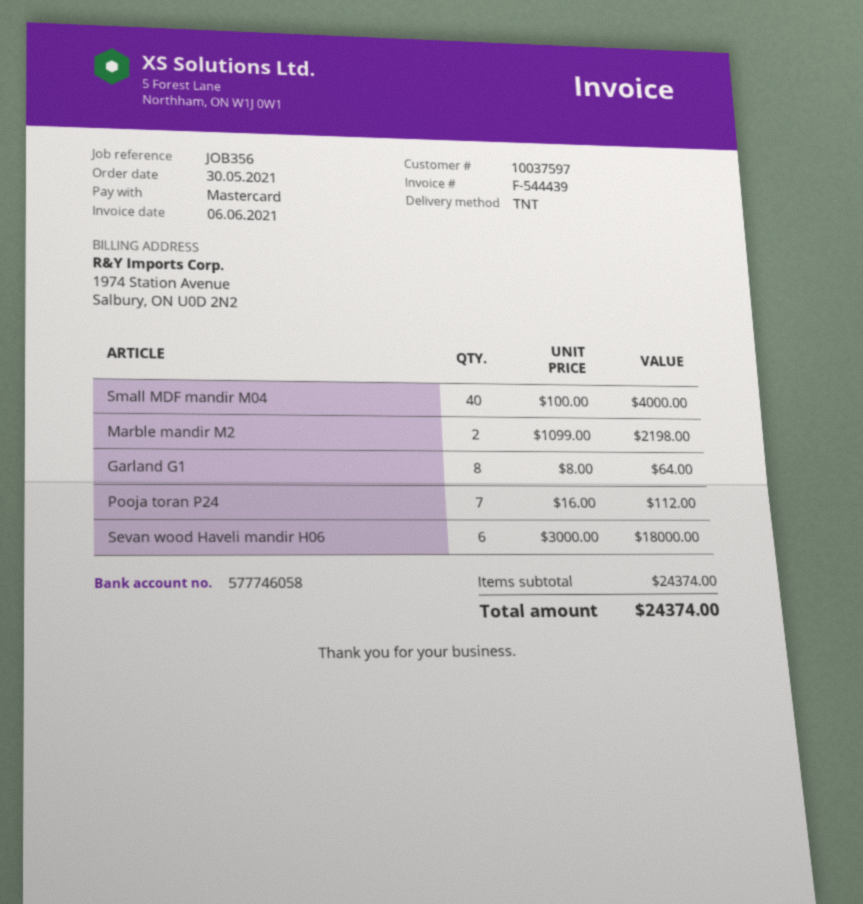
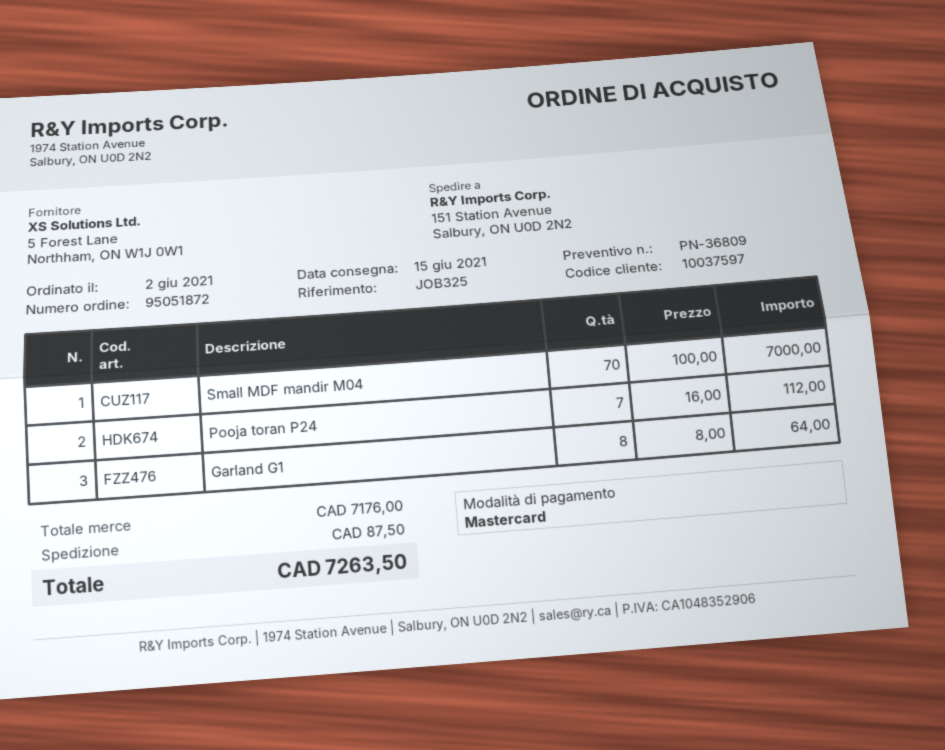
order date: 2021-05-30 -> 2021-06-02
reference: JOB356 -> JOB325
Small MDF mandir M04: 40 x 100.00 = 4000.00 -> 70 x 100.00 = 7000.00
Marble mandir M2: 2 x 1099.00 = 2198.00 -> none
Sevan wood Haveli mandir H06: 6 x 3000.00 = 18000.00 -> none
subtotal: 24374.00 -> 7176.00
shipping: none -> 87.50
total: 24374.00 -> 7263.50

